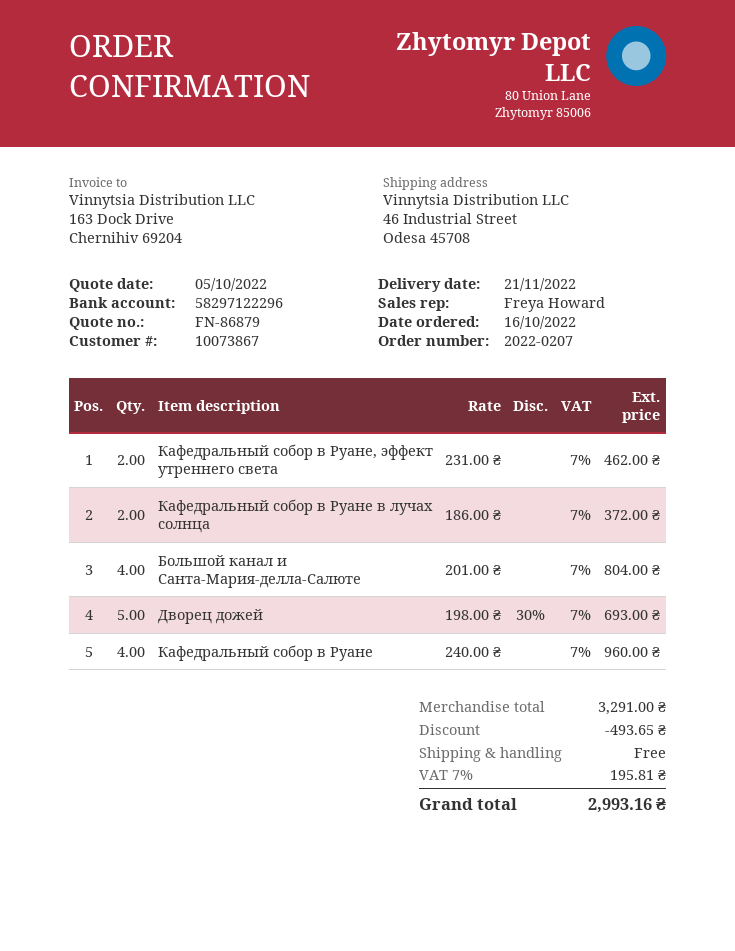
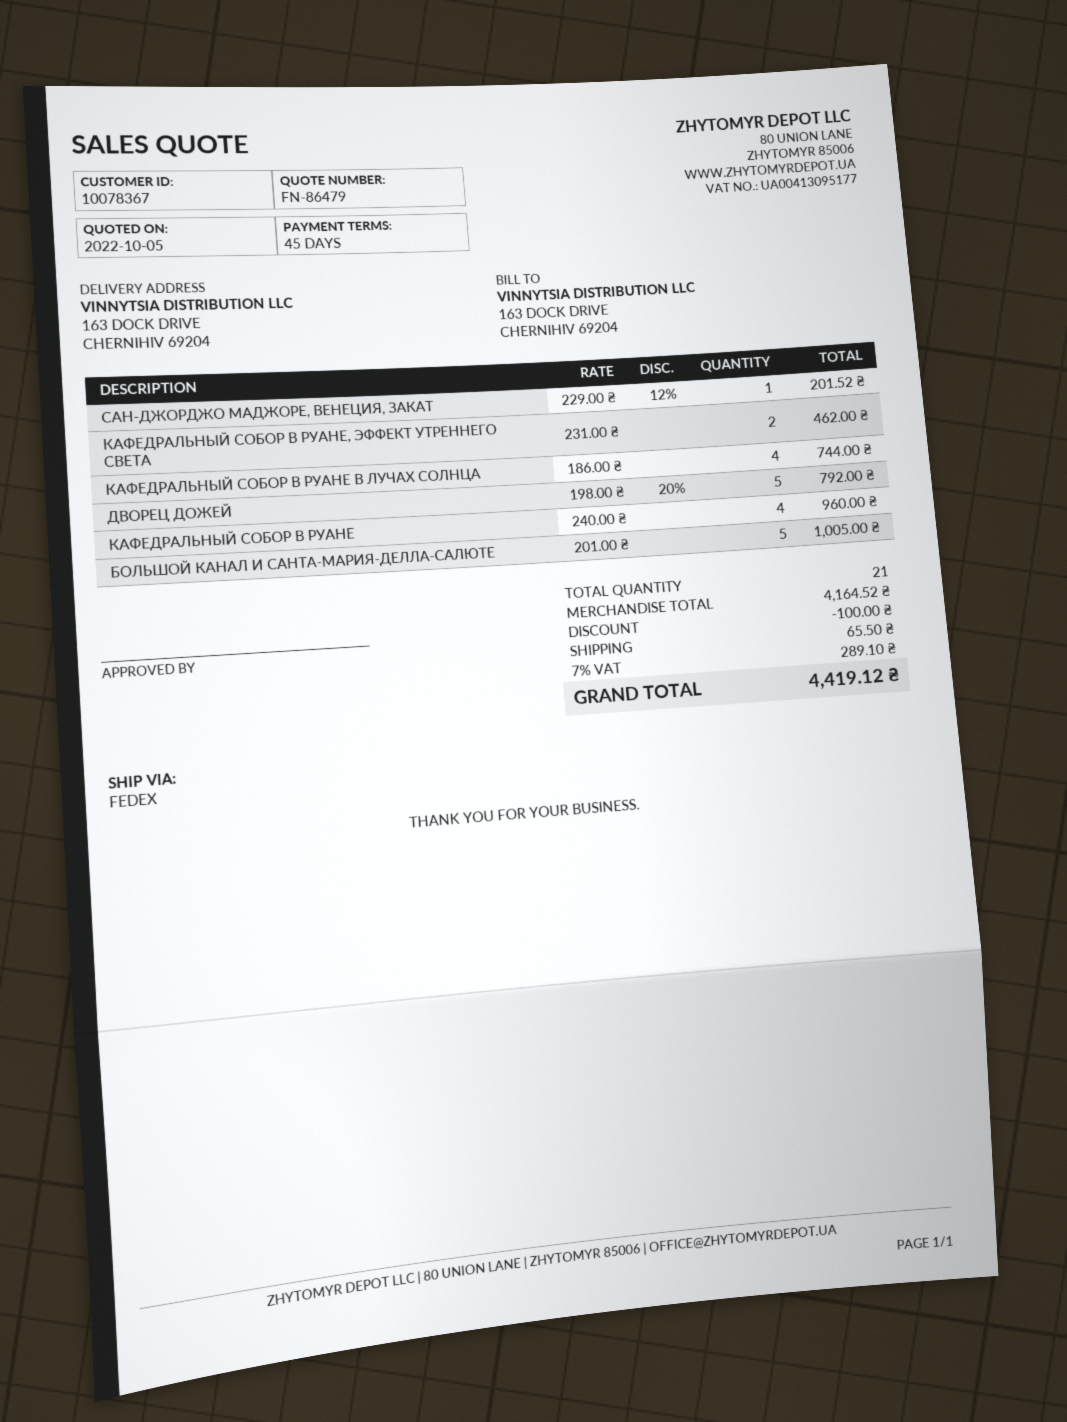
quote number: FN-86879 -> FN-86479
customer number: 10073867 -> 10078367
ship to: 46 Industrial Street, Odesa 45708 -> 163 DOCK DRIVE, CHERNIHIV 69204
Кафедральный собор в Руане в лучах солнца: 2 x 186.00 = 372.00 -> 4 x 186.00 = 744.00
Большой канал и Санта-Мария-делла-Салюте: 4 x 201.00 = 804.00 -> 5 x 201.00 = 1005.00
Дворец дожей: 5 x 198.00 - 30% = 693.00 -> 5 x 198.00 - 20% = 792.00
САН-ДЖОРДЖО МАДЖОРЕ, ВЕНЕЦИЯ, ЗАКАТ: none -> 1 x 229.00 - 12% = 201.52
subtotal: 3291.00 -> 4164.52
discount: 493.65 -> 100.00
shipping: 0.00 -> 65.50
tax: 7% = 195.81 -> 7% = 289.10
total: 2993.16 -> 4419.12

